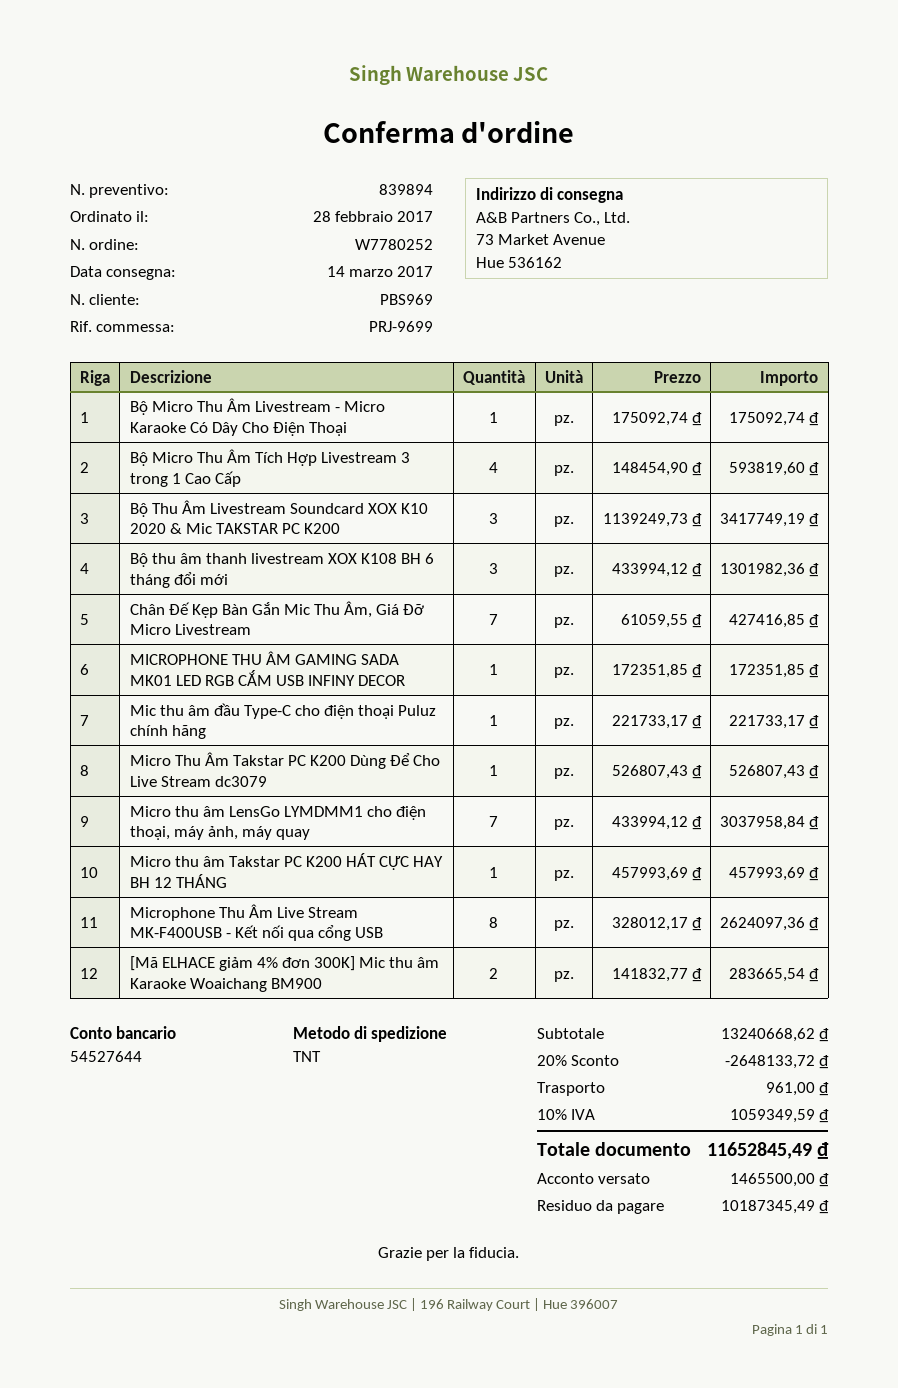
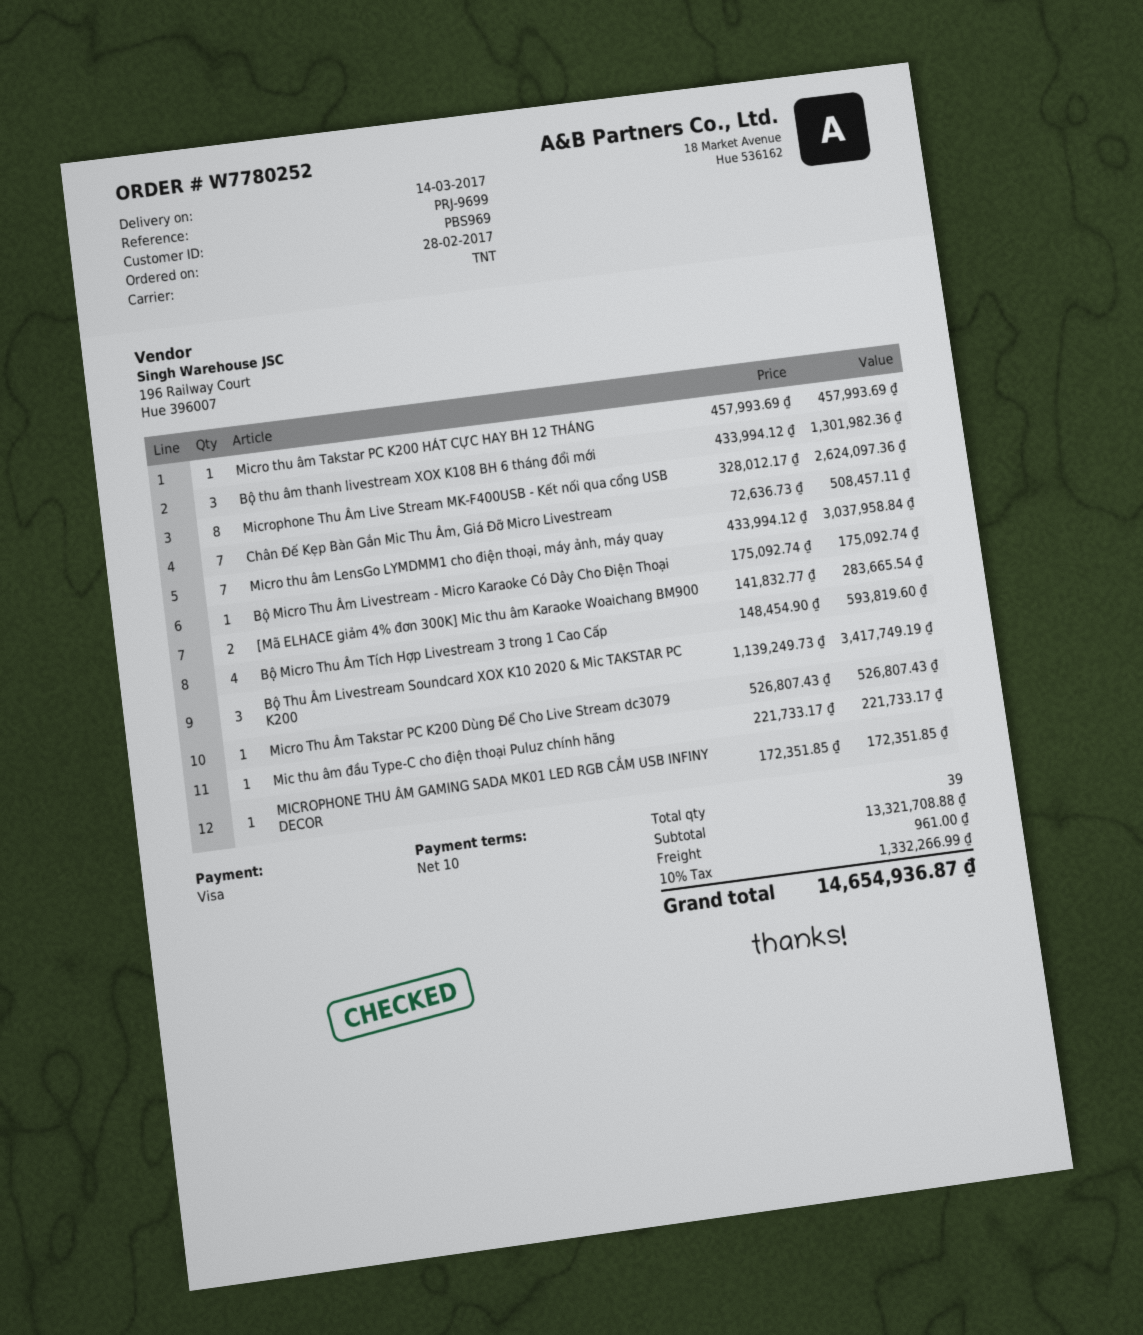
Chân Đế Kẹp Bàn Gắn Mic Thu Âm, Giá Đỡ Micro Livestream: 7 x 61059.55 = 427416.85 -> 7 x 72636.73 = 508457.11
subtotal: 13240668.62 -> 13321708.88
discount: 20% = 2648133.72 -> none
tax: 10% = 1059349.59 -> 10% = 1332266.99
total: 11652845.49 -> 14654936.87

